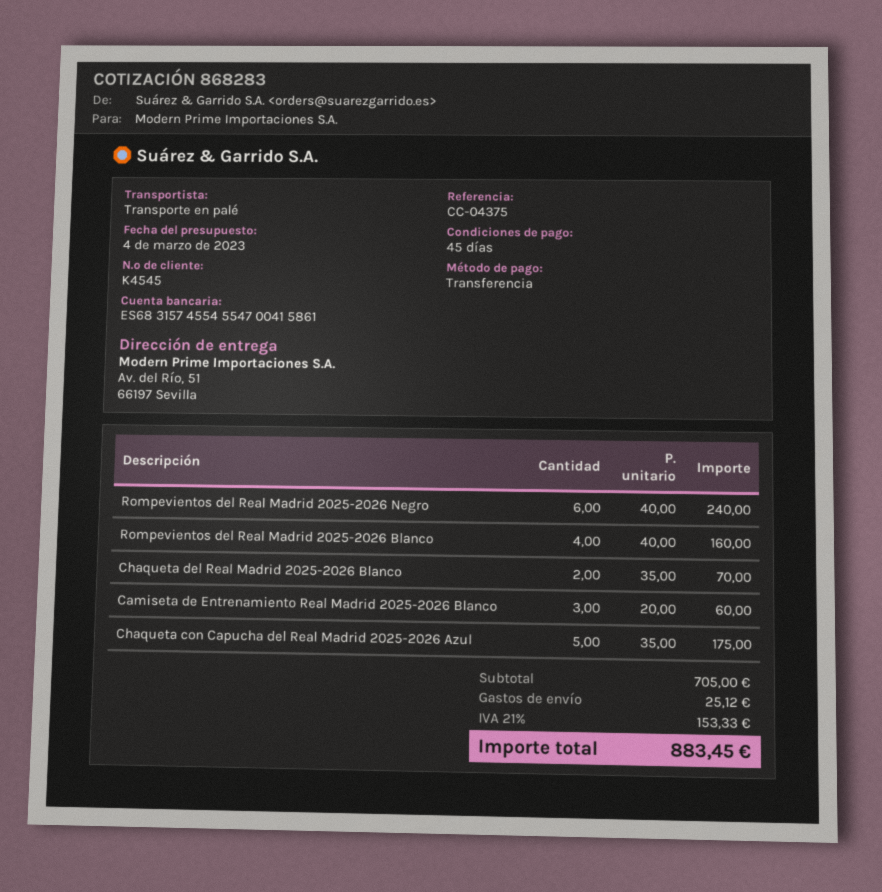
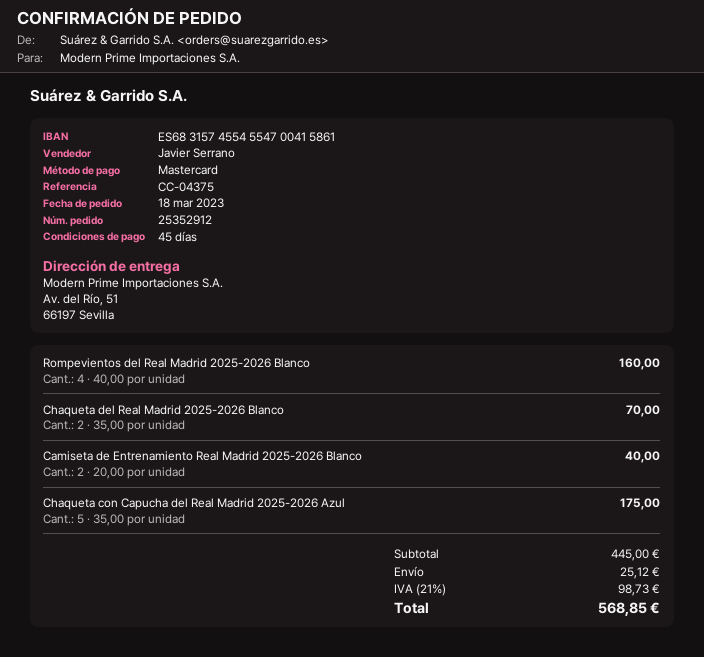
payment method: bank transfer -> Mastercard
Rompevientos del Real Madrid 2025-2026 Negro: 6 x 40.00 = 240.00 -> none
Camiseta de Entrenamiento Real Madrid 2025-2026 Blanco: 3 x 20.00 = 60.00 -> 2 x 20.00 = 40.00
subtotal: 705.00 -> 445.00
tax: 21% = 153.33 -> 21% = 98.73
total: 883.45 -> 568.85

